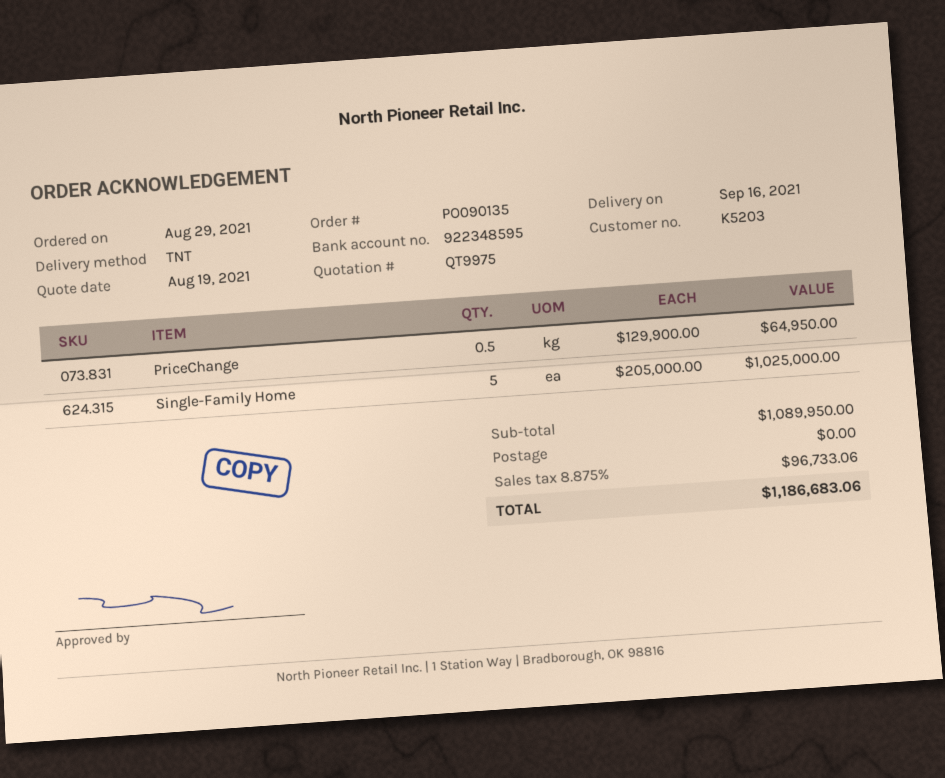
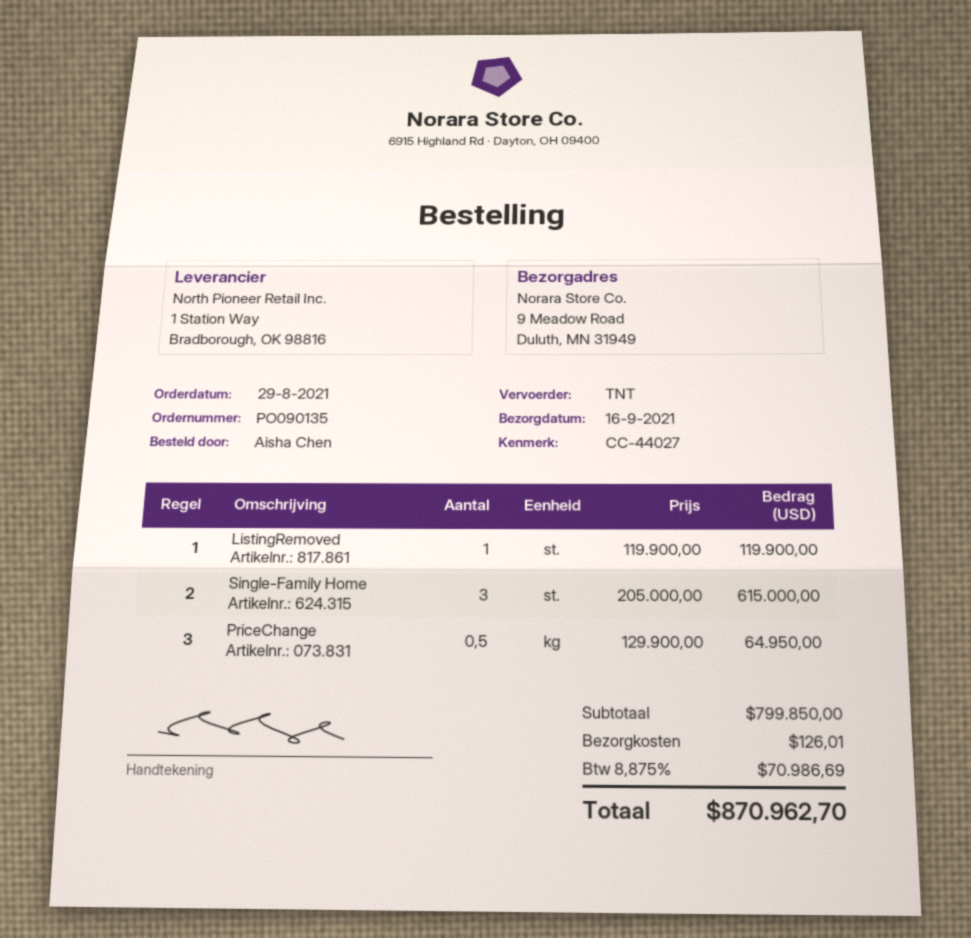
Single-Family Home: 5 x 205000.00 = 1025000.00 -> 3 x 205000.00 = 615000.00
ListingRemoved: none -> 1 x 119900.00 = 119900.00
subtotal: 1089950.00 -> 799850.00
shipping: 0.00 -> 126.01
tax: 8.875% = 96733.06 -> 8.875% = 70986.69
total: 1186683.06 -> 870962.70

